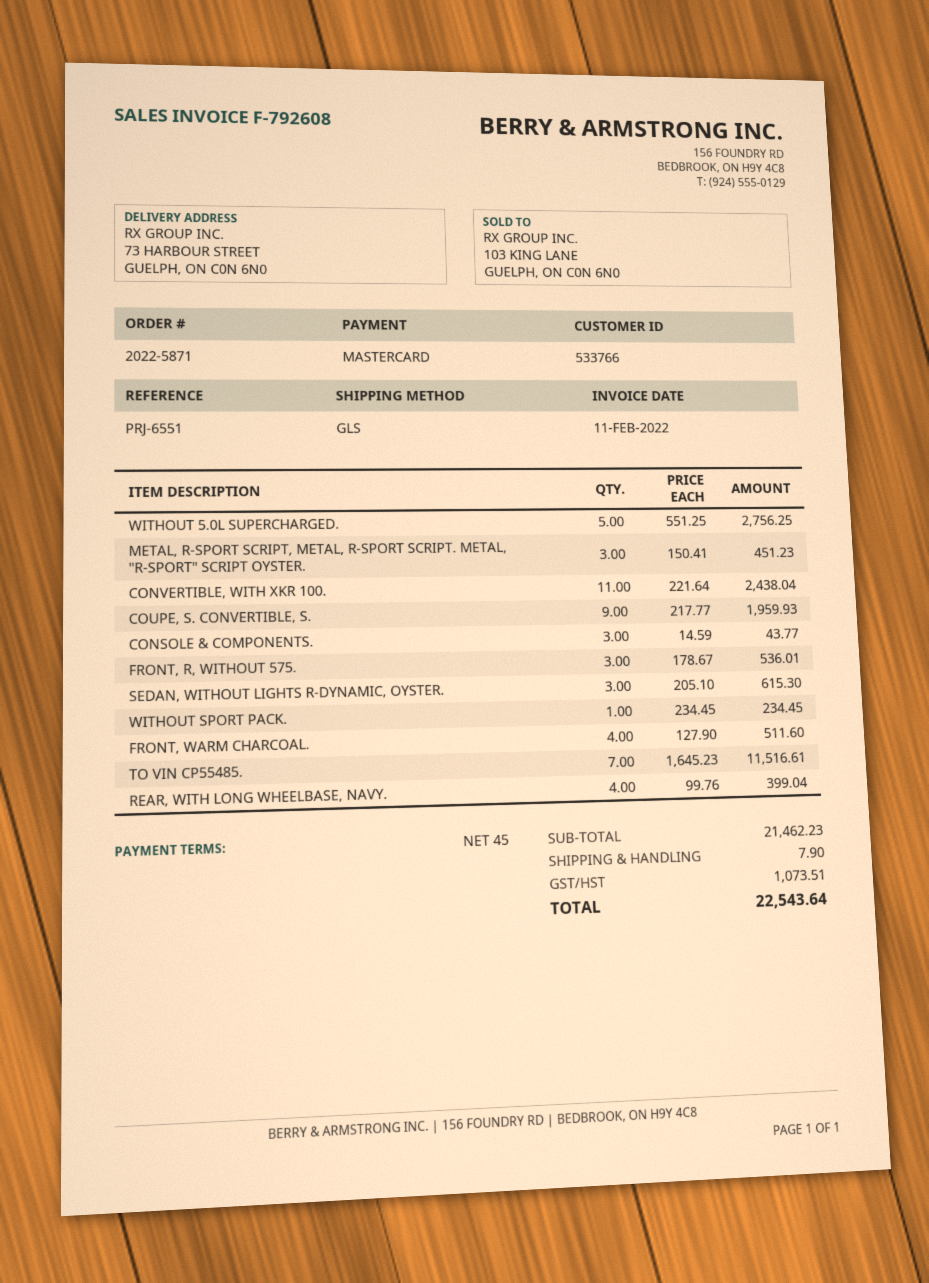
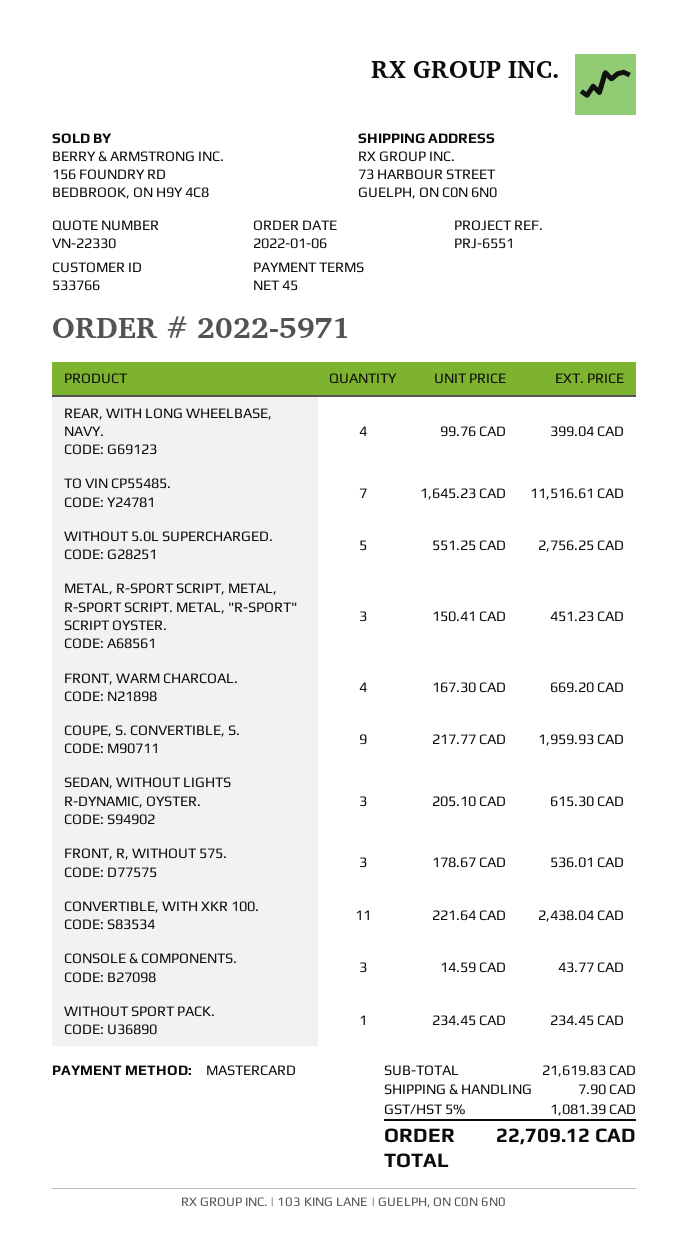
order number: 2022-5871 -> 2022-5971
FRONT, WARM CHARCOAL.: 4 x 127.90 = 511.60 -> 4 x 167.30 = 669.20
subtotal: 21462.23 -> 21619.83
tax: 1073.51 -> 1081.39
total: 22543.64 -> 22709.12

